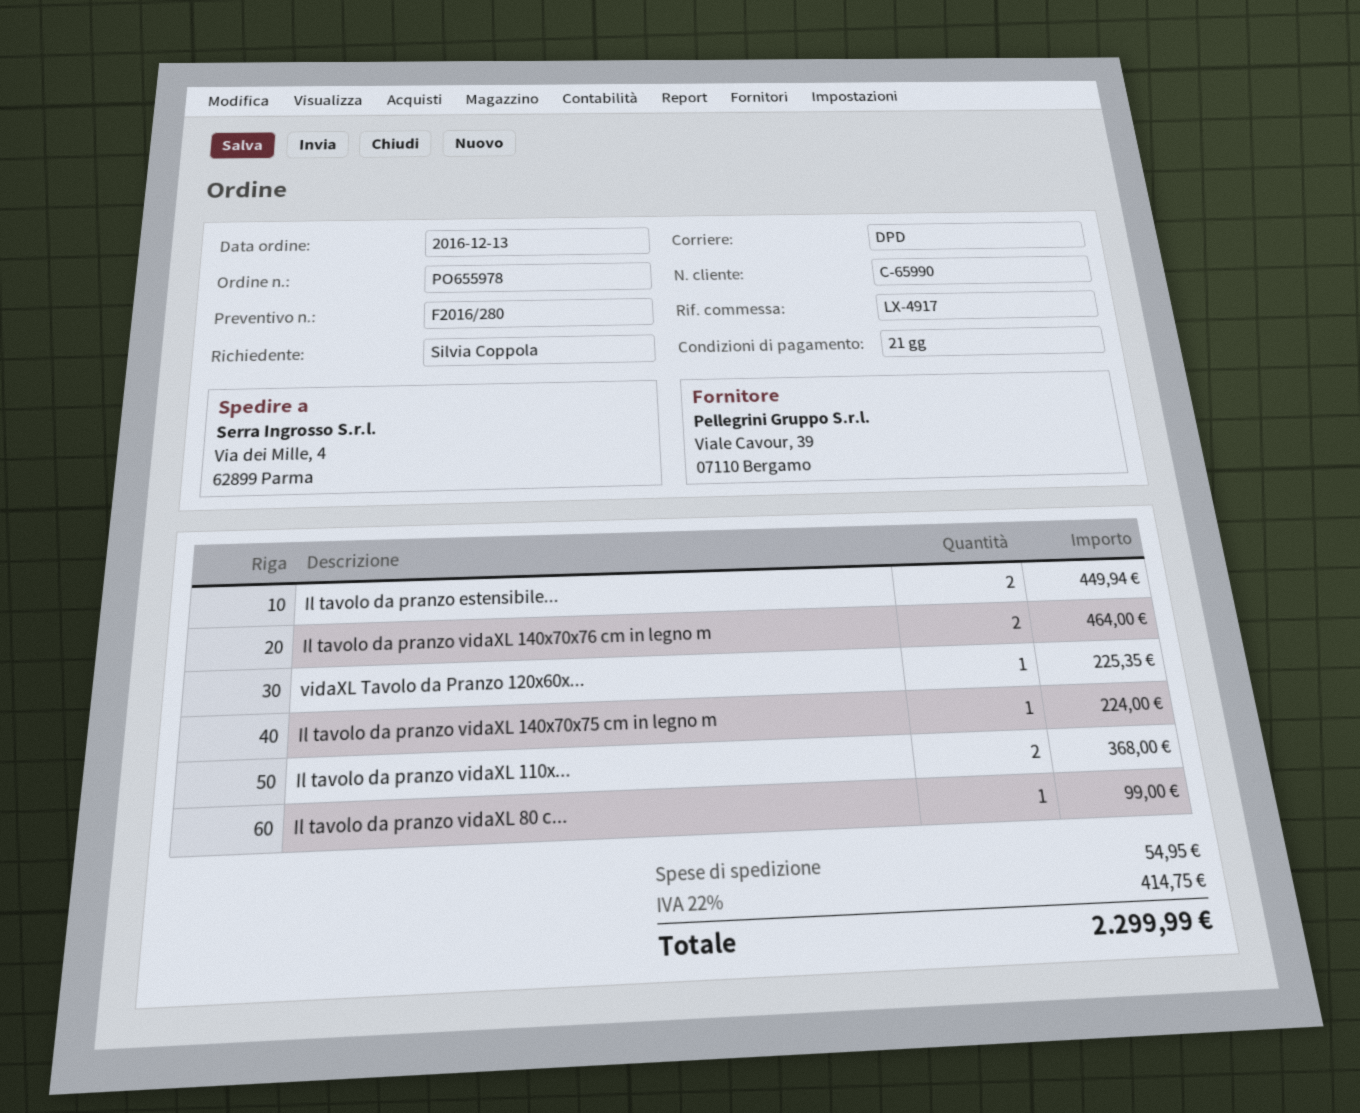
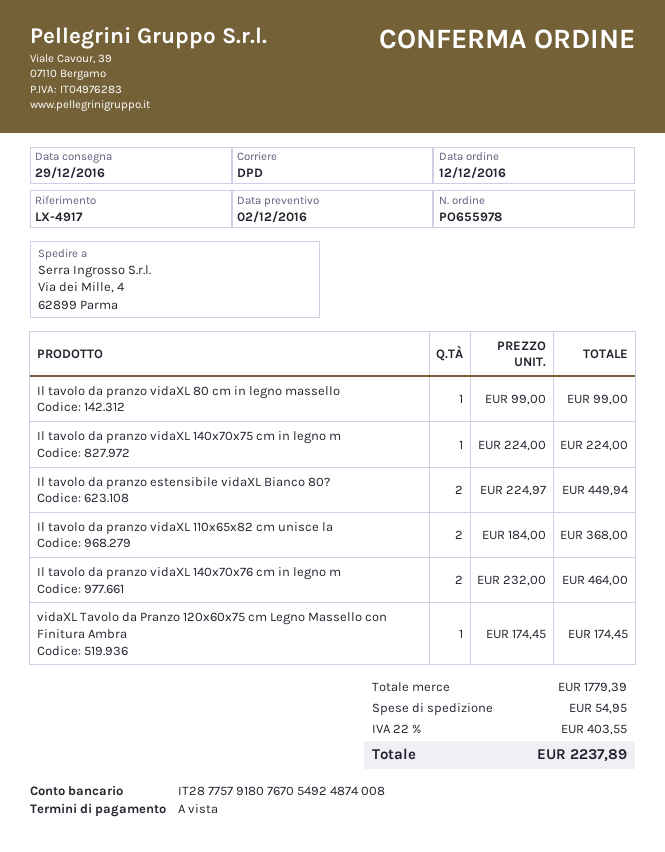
order date: 2016-12-13 -> 2016-12-12
payment terms: 21 days -> on receipt
vidaXL Tavolo da Pranzo 120x60x...: 1 for 225.35 -> 1 for 174.45
tax: 22% = 414.75 -> 22% = 403.55
total: 2299.99 -> 2237.89

